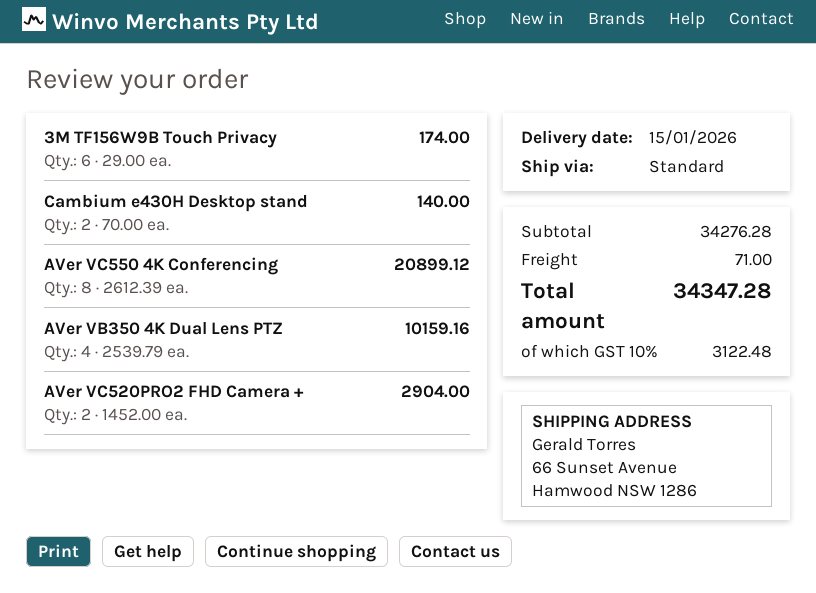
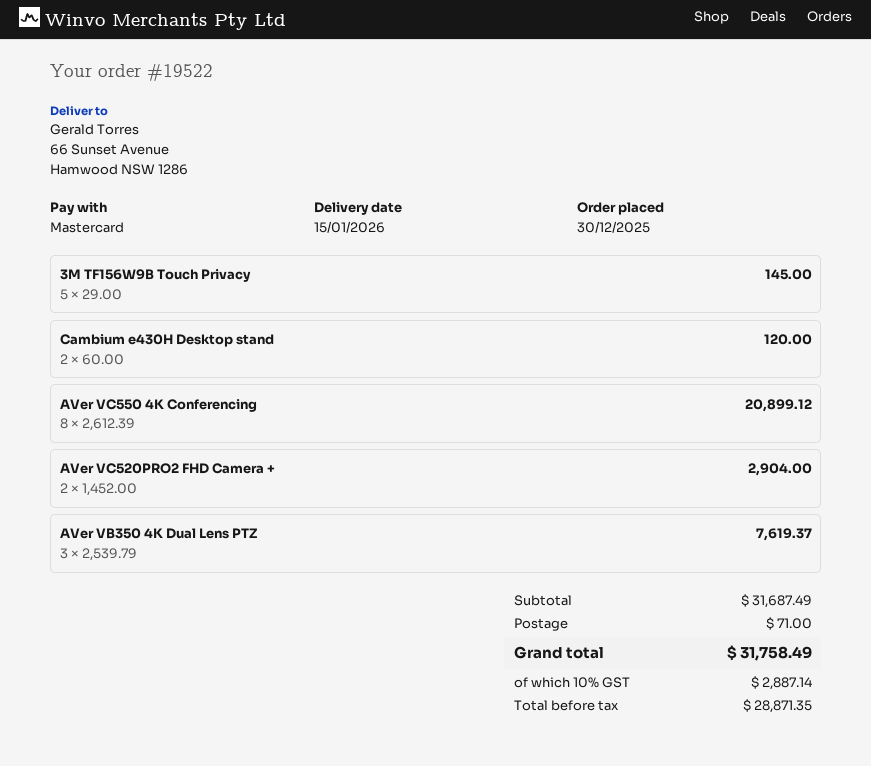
3M TF156W9B Touch Privacy: 6 x 29.00 = 174.00 -> 5 x 29.00 = 145.00
Cambium e430H Desktop stand: 2 x 70.00 = 140.00 -> 2 x 60.00 = 120.00
AVer VB350 4K Dual Lens PTZ: 4 x 2539.79 = 10159.16 -> 3 x 2539.79 = 7619.37
subtotal: 34276.28 -> 31687.49
tax: 10% = 3122.48 -> 10% = 2887.14
total: 34347.28 -> 31758.49

